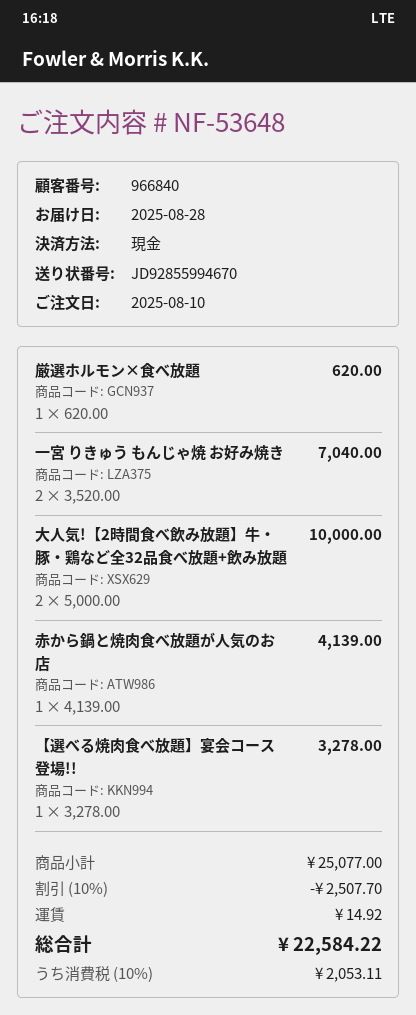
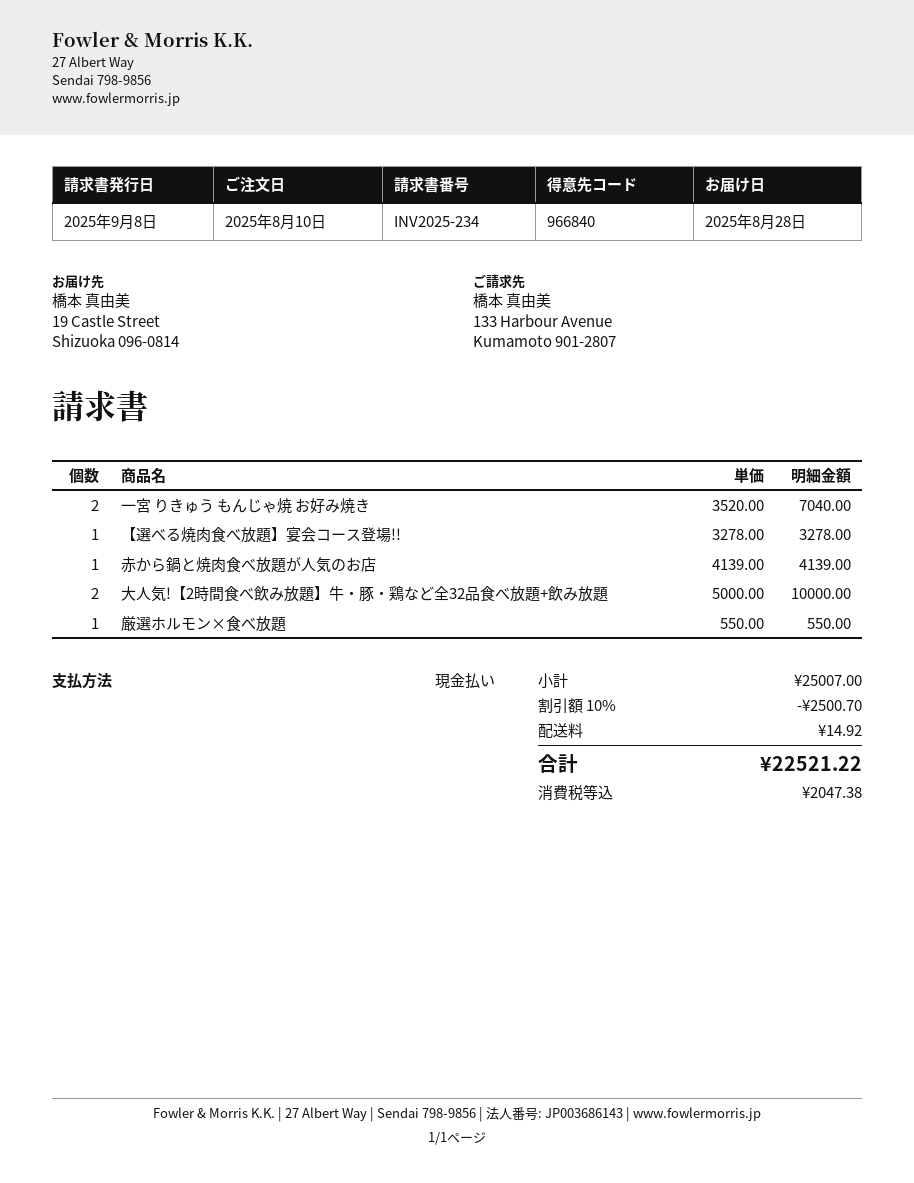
厳選ホルモン×食べ放題: 1 x 620.00 = 620.00 -> 1 x 550.00 = 550.00
subtotal: 25077.00 -> 25007.00
discount: 10% = 2507.70 -> 10% = 2500.70
tax: 2053.11 -> 2047.38
total: 22584.22 -> 22521.22

